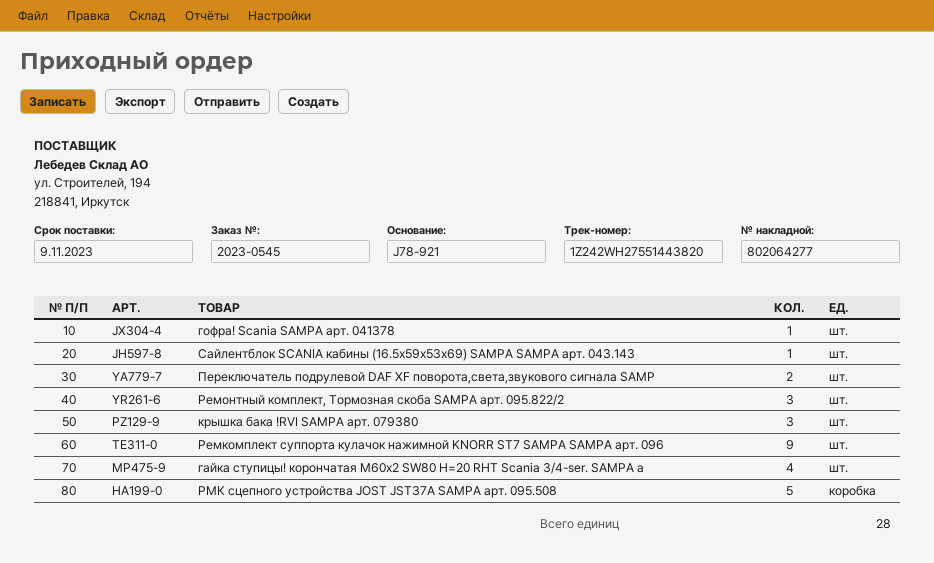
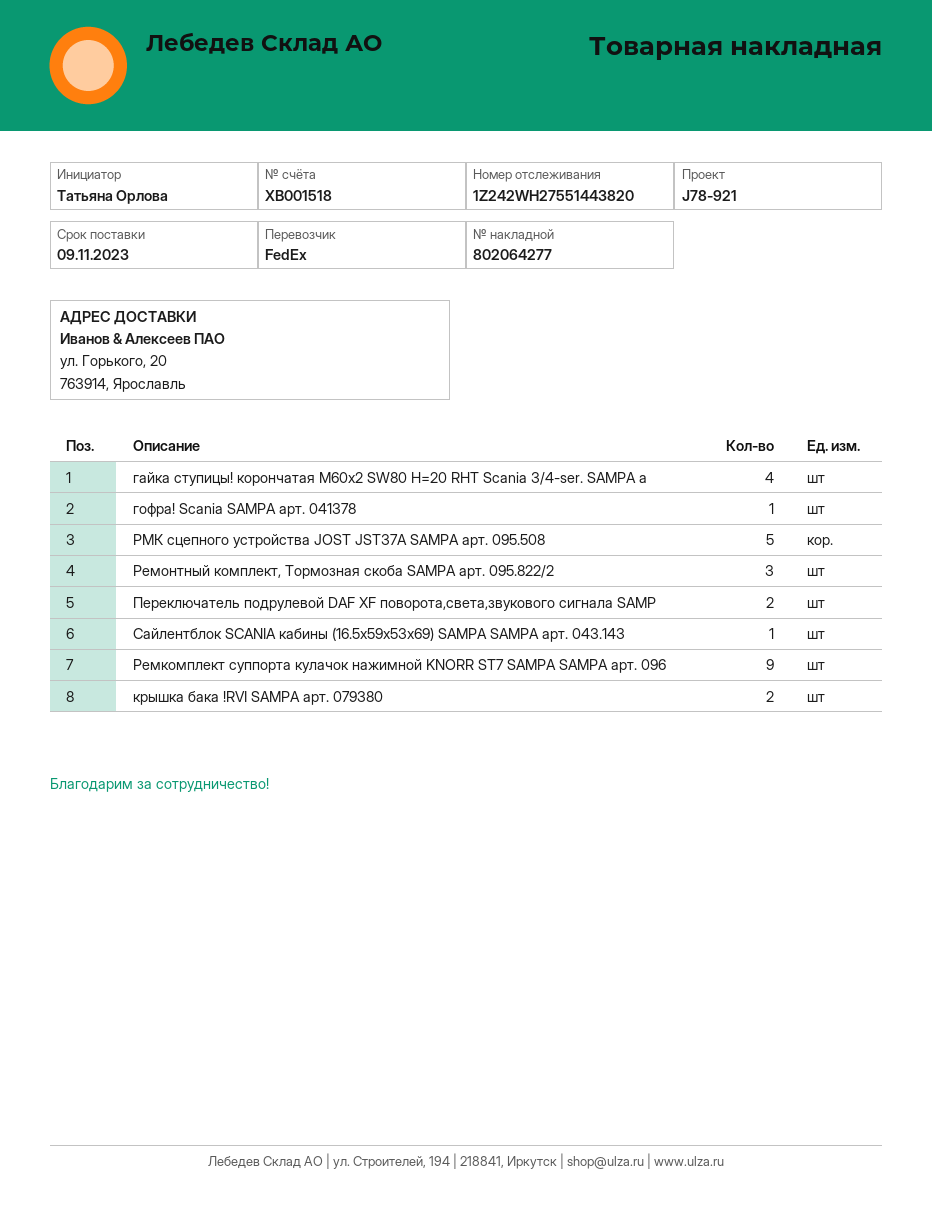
крышка бака !RVI SAMPA арт. 079380: 3 -> 2

